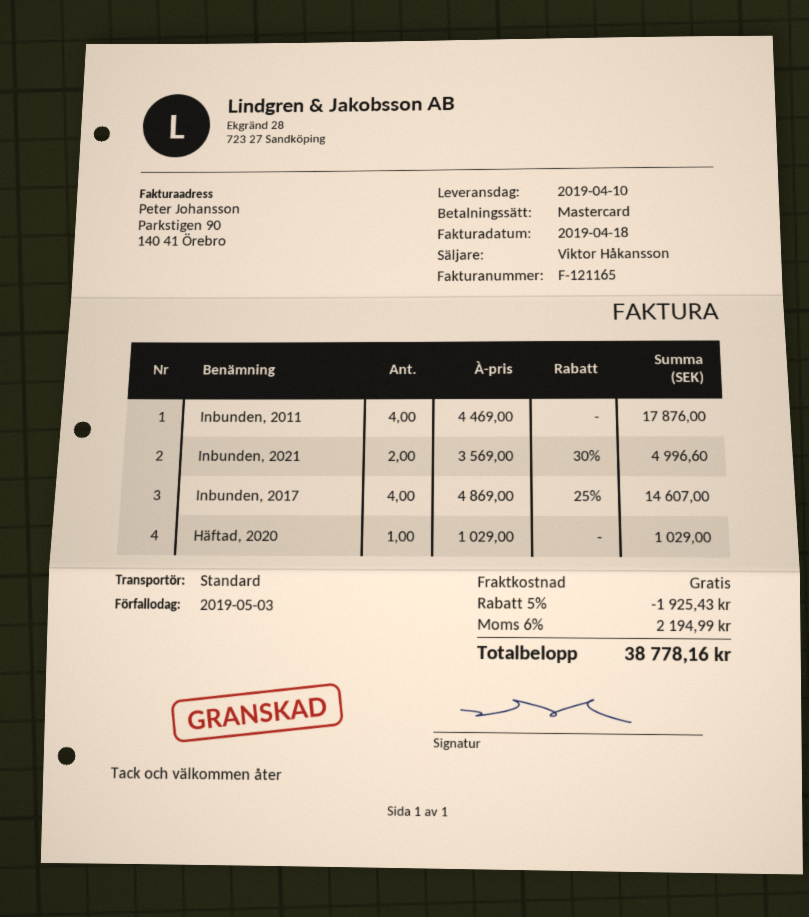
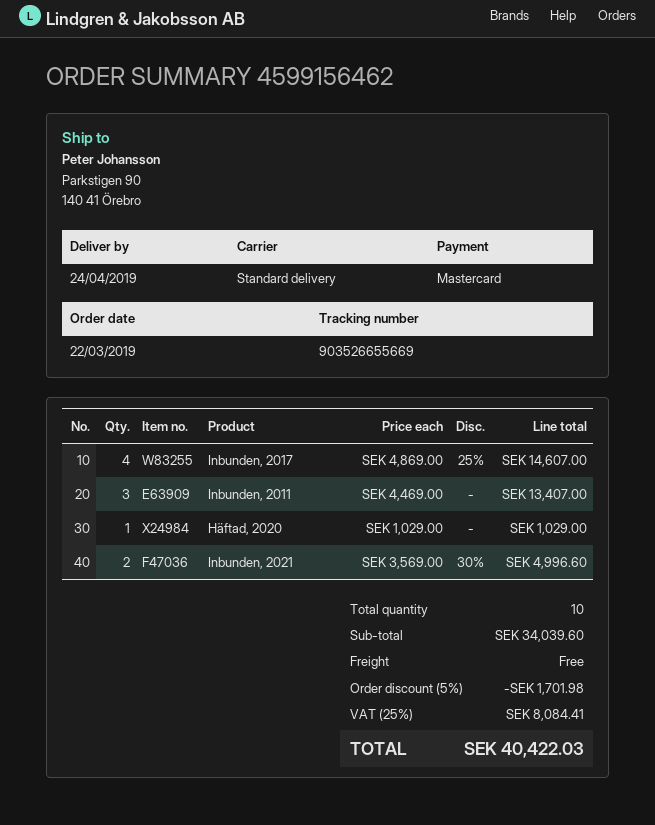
delivery date: 2019-04-10 -> 2019-04-24
Inbunden, 2011: 4 x 4469.00 = 17876.00 -> 3 x 4469.00 = 13407.00
discount: 5% = 1925.43 -> 5% = 1701.98
tax: 6% = 2194.99 -> 25% = 8084.41
total: 38778.16 -> 40422.03

